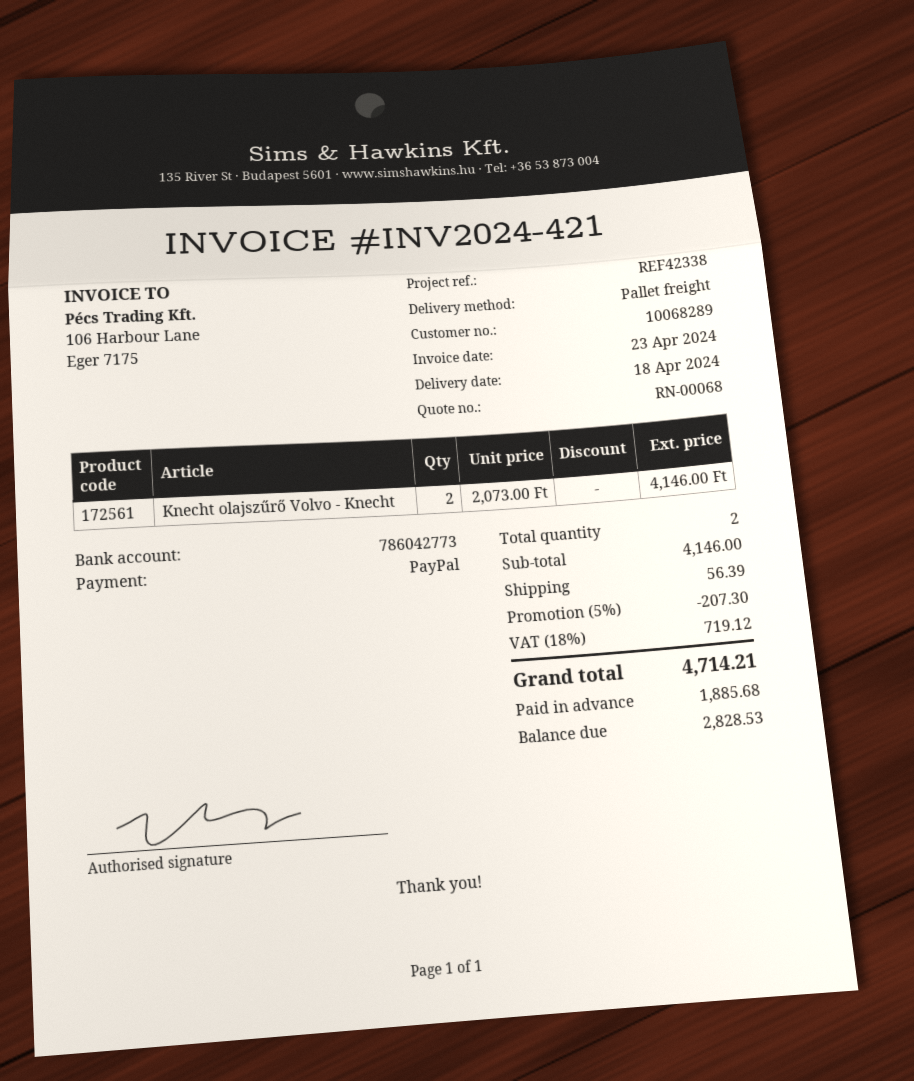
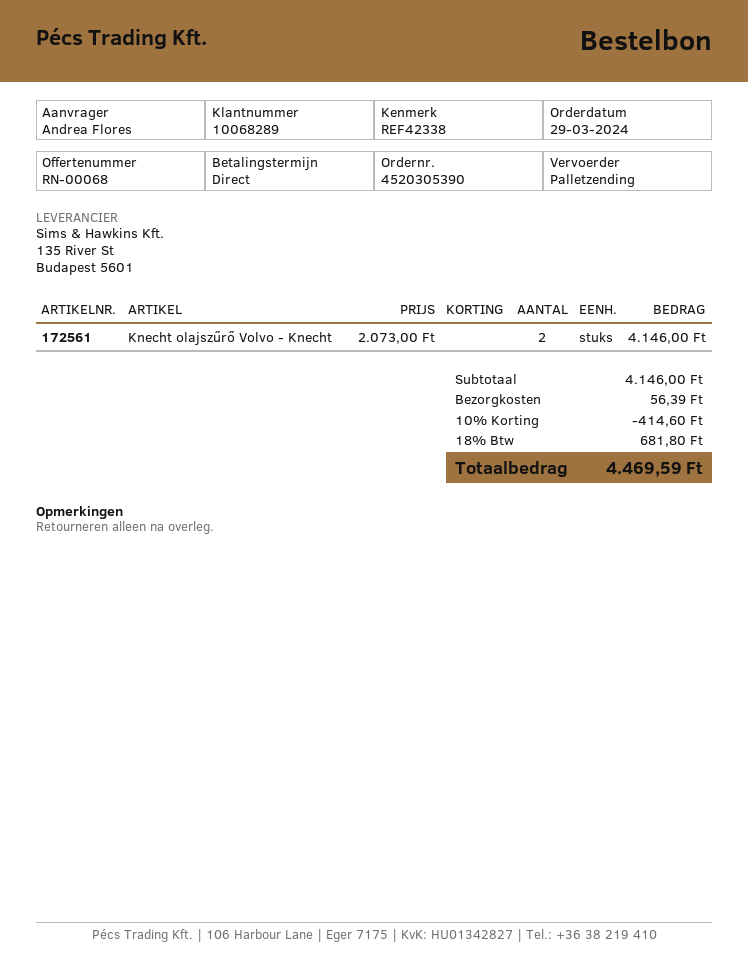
discount: 5% = 207.30 -> 10% = 414.60
tax: 18% = 719.12 -> 18% = 681.80
total: 4714.21 -> 4469.59

